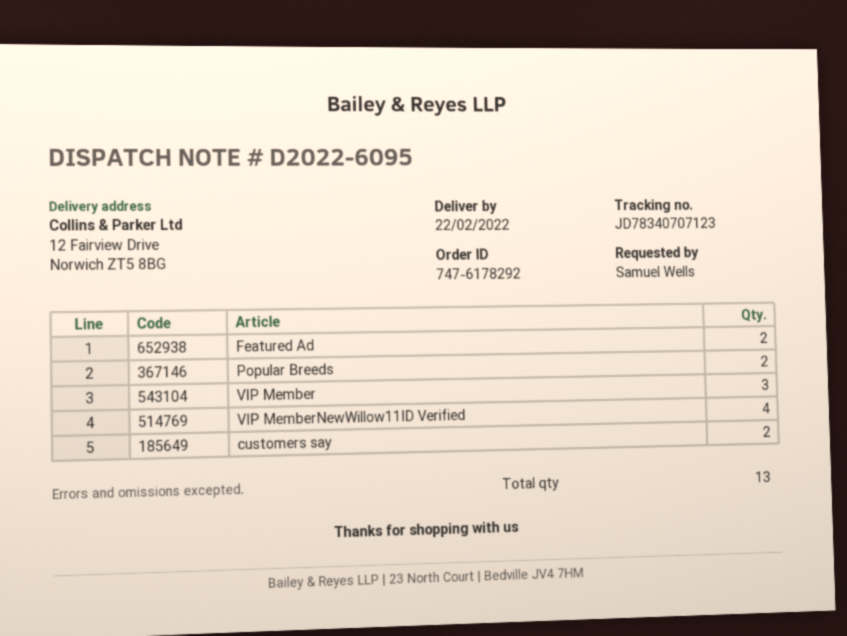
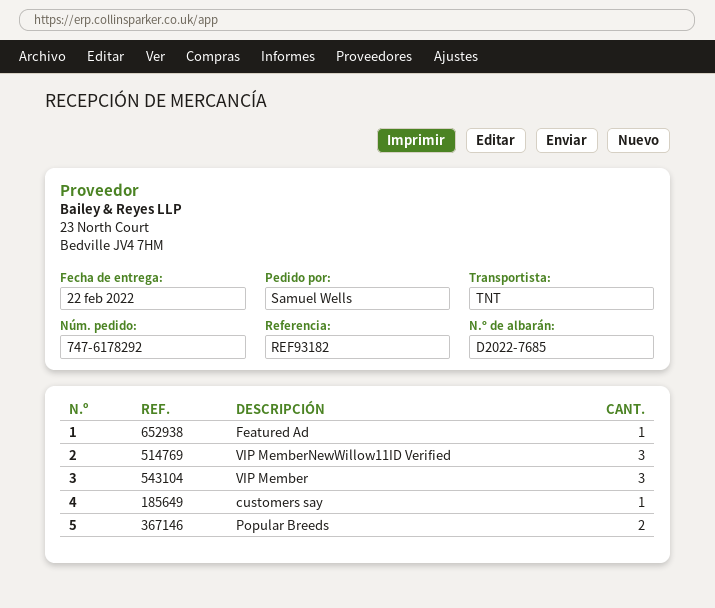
delivery note number: D2022-6095 -> D2022-7685
Featured Ad: 2 -> 1
VIP MemberNewWillow11ID Verified: 4 -> 3
customers say: 2 -> 1

